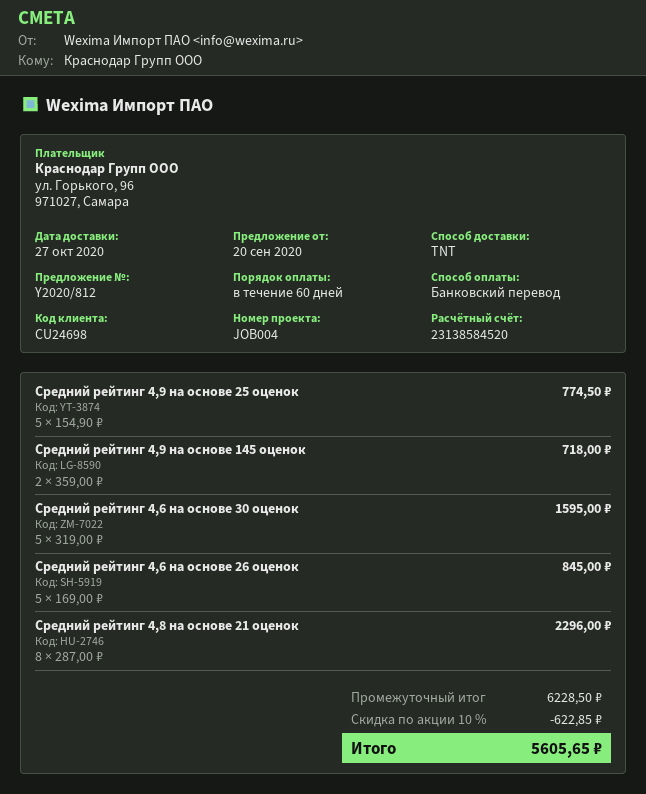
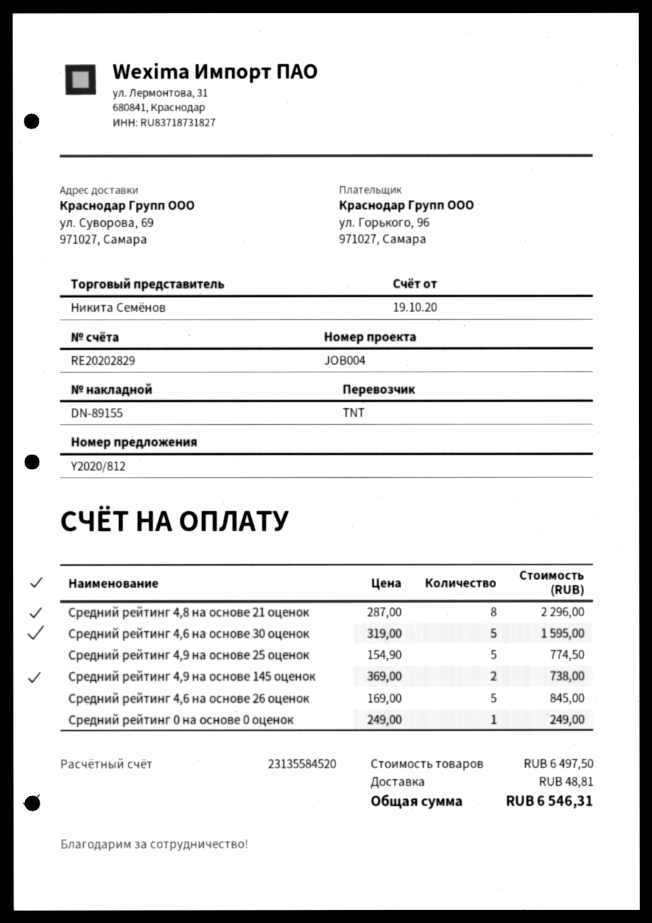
bank account: 23138584520 -> 23135584520
Средний рейтинг 4,9 на основе 145 оценок: 2 x 359.00 = 718.00 -> 2 x 369.00 = 738.00
Средний рейтинг 0 на основе 0 оценок: none -> 1 x 249.00 = 249.00
subtotal: 6228.50 -> 6497.50
discount: 10% = 622.85 -> none
shipping: none -> 48.81
total: 5605.65 -> 6546.31

